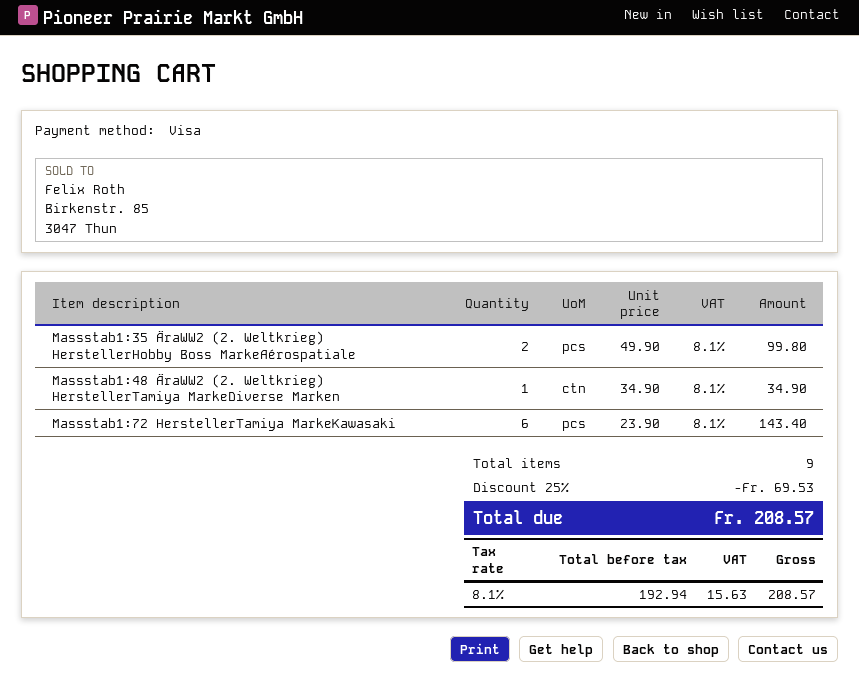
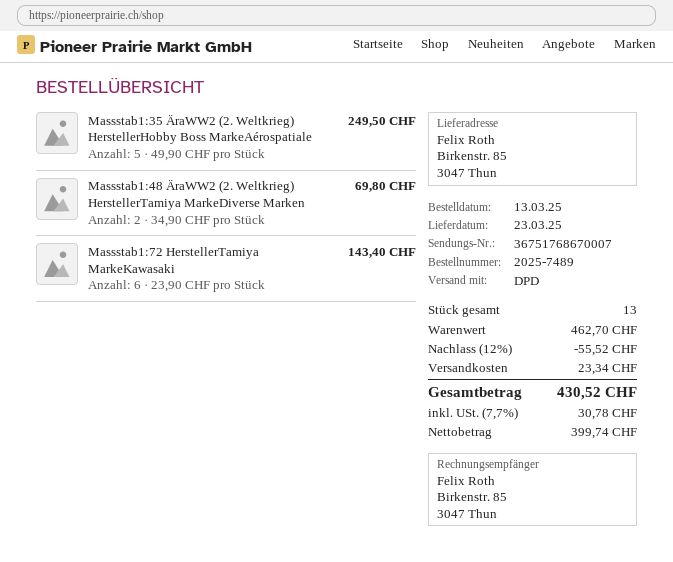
Massstab1:35 ÄraWW2 (2. Weltkrieg) HerstellerHobby Boss MarkeAérospatiale: 2 x 49.90 = 99.80 -> 5 x 49.90 = 249.50
Massstab1:48 ÄraWW2 (2. Weltkrieg) HerstellerTamiya MarkeDiverse Marken: 1 x 34.90 = 34.90 -> 2 x 34.90 = 69.80
total quantity: 9 -> 13
discount: 25% = 69.53 -> 12% = 55.52
shipping: none -> 23.34
net: 192.94 -> 399.74
tax: 8.1% = 15.63 -> 7.7% = 30.78
total: 208.57 -> 430.52

